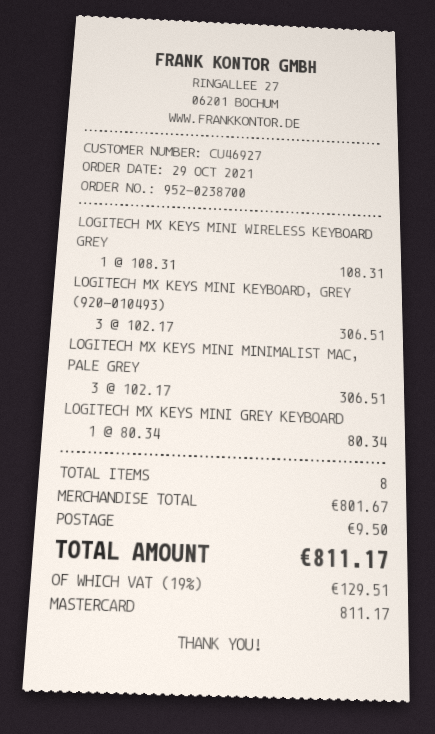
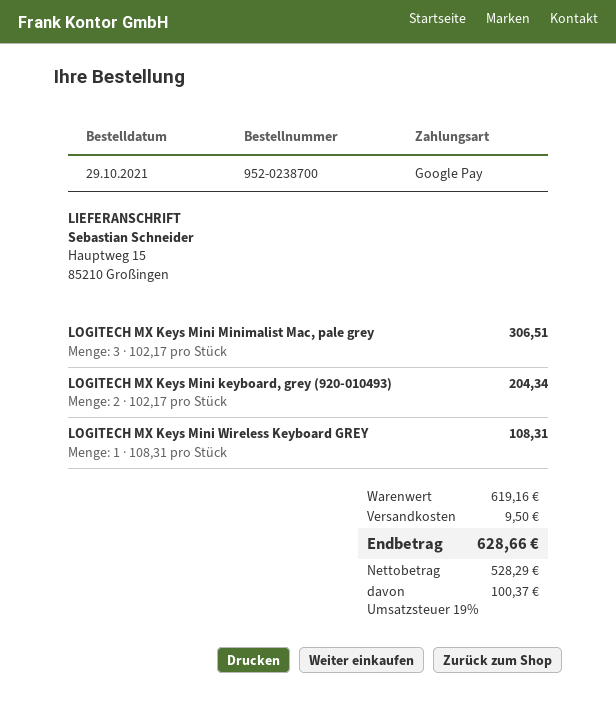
payment method: Mastercard -> Google Pay
LOGITECH MX KEYS MINI KEYBOARD, GREY (920-010493): 3 x 102.17 = 306.51 -> 2 x 102.17 = 204.34
LOGITECH MX KEYS MINI GREY KEYBOARD: 1 x 80.34 = 80.34 -> none
subtotal: 801.67 -> 619.16
tax: 19% = 129.51 -> 19% = 100.37
total: 811.17 -> 628.66

